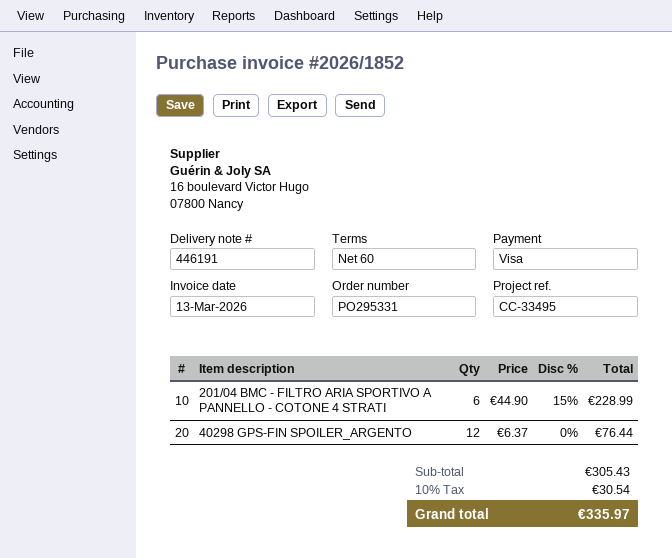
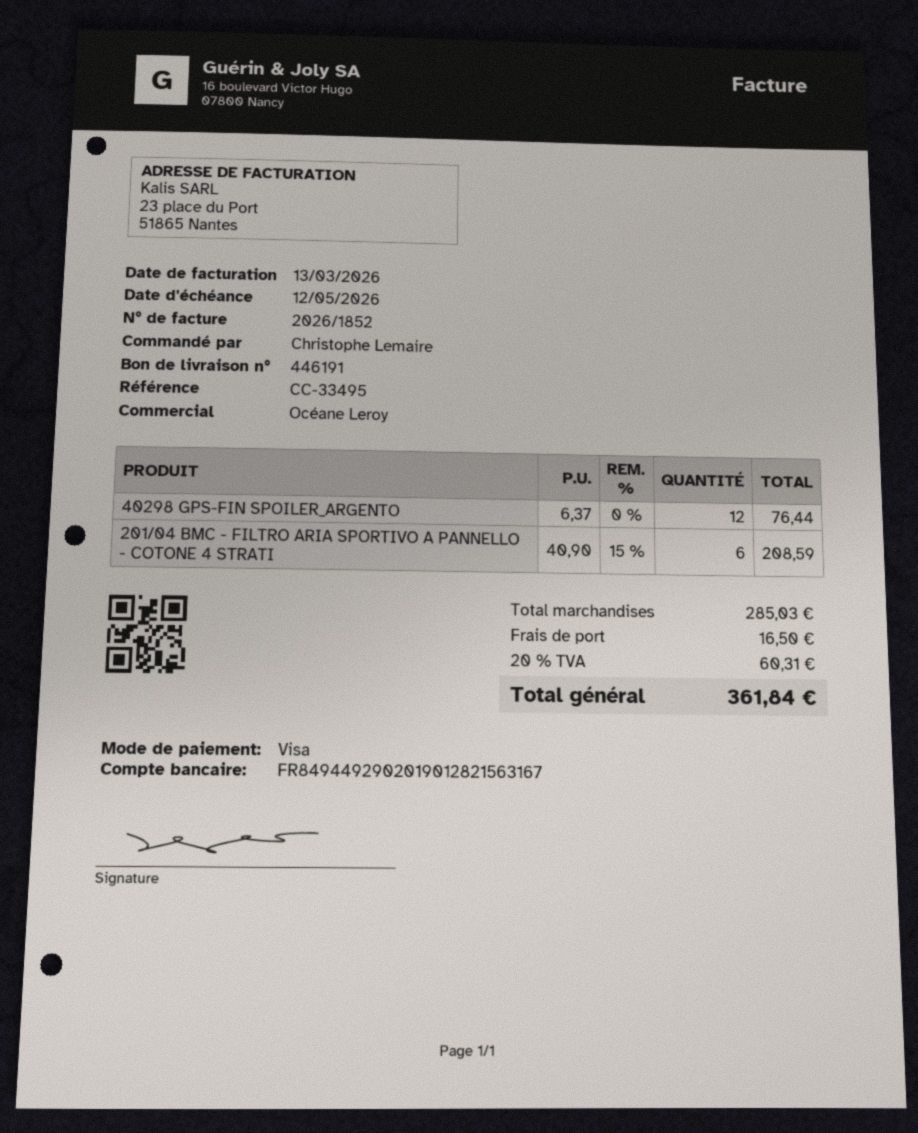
201/04 BMC - FILTRO ARIA SPORTIVO A PANNELLO - COTONE 4 STRATI: 6 x 44.90 - 15% = 228.99 -> 6 x 40.90 - 15% = 208.59
subtotal: 305.43 -> 285.03
shipping: none -> 16.50
tax: 10% = 30.54 -> 20% = 60.31
total: 335.97 -> 361.84

